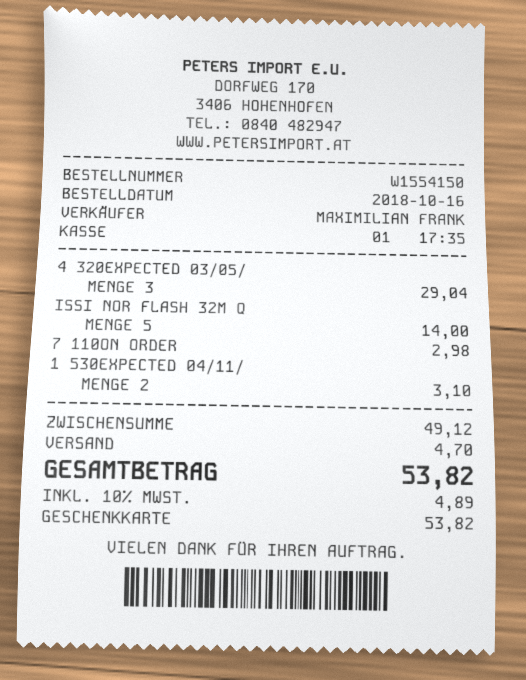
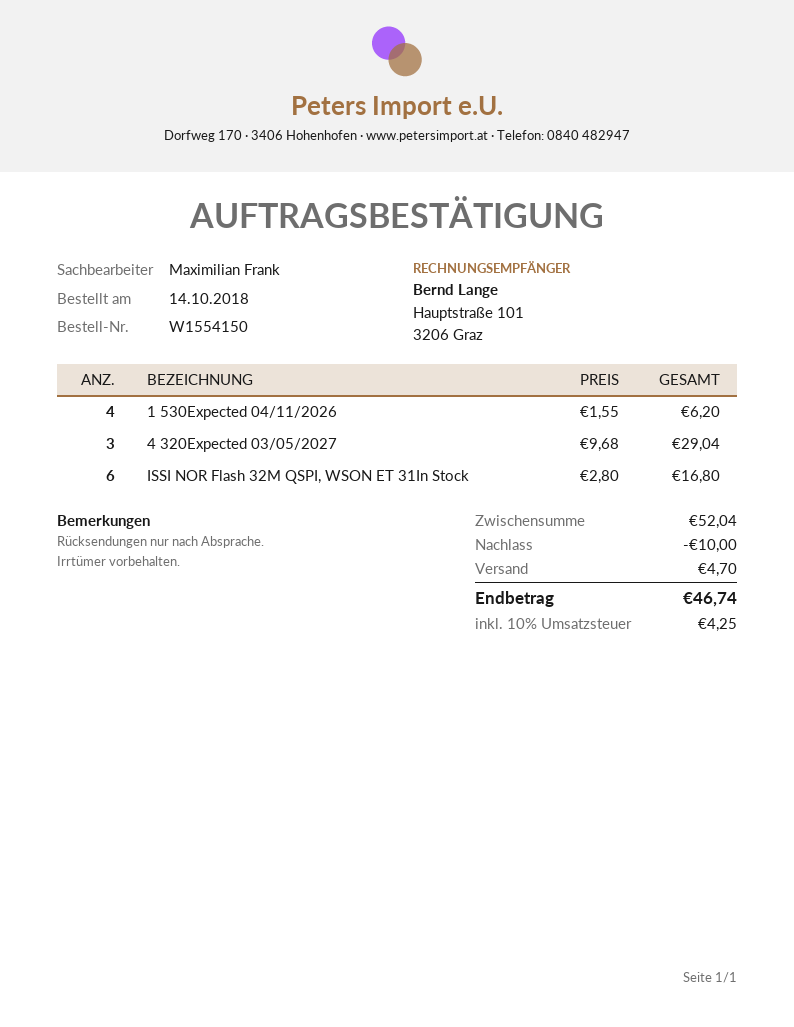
order date: 2018-10-16 -> 2018-10-14
ISSI NOR FLASH 32M Q: 5 for 14.00 -> 6 for 16.80
7 110ON ORDER: 1 for 2.98 -> none
1 530EXPECTED 04/11/: 2 for 3.10 -> 4 for 6.20
subtotal: 49.12 -> 52.04
discount: none -> 10.00
tax: 10% = 4.89 -> 10% = 4.25
total: 53.82 -> 46.74

